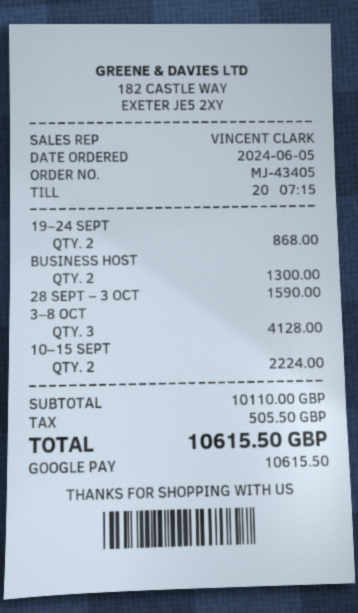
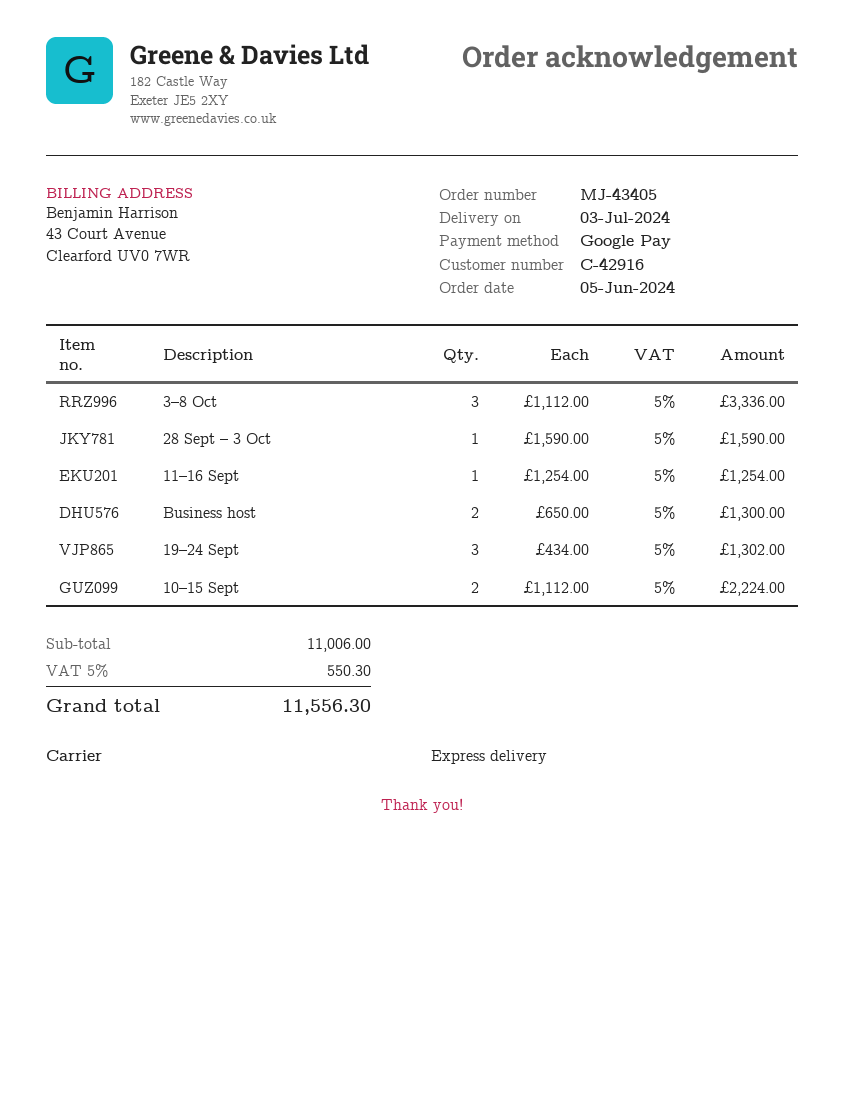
19–24 SEPT: 2 for 868.00 -> 3 for 1302.00
3–8 OCT: 3 for 4128.00 -> 3 for 3336.00
11–16 Sept: none -> 1 for 1254.00
subtotal: 10110.00 -> 11006.00
tax: 505.50 -> 550.30
total: 10615.50 -> 11556.30

